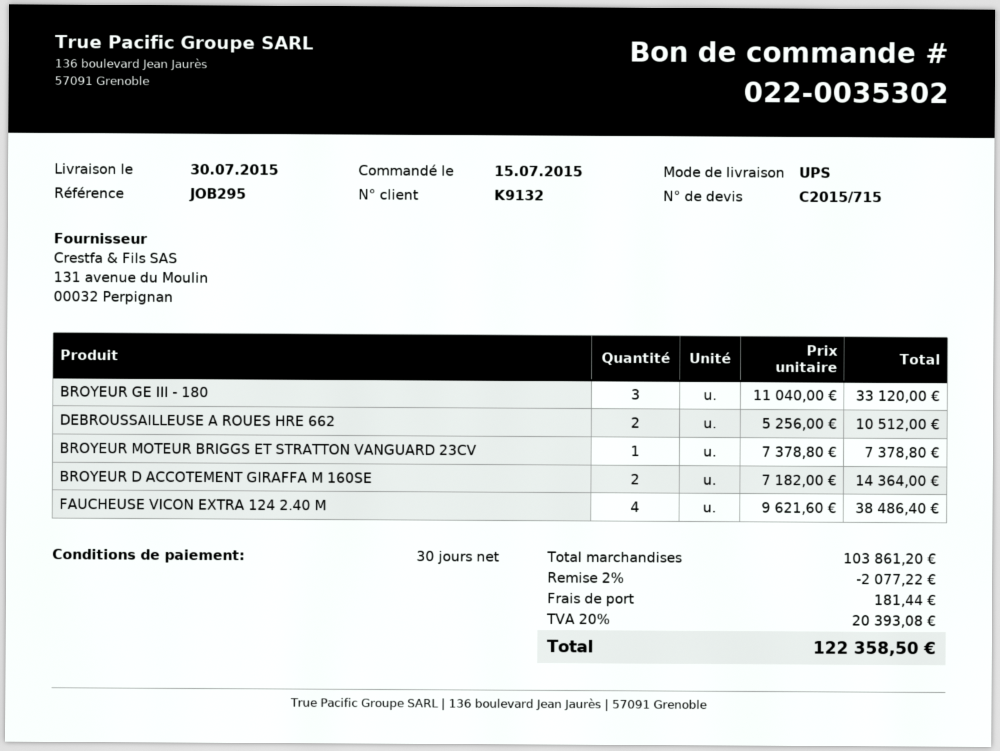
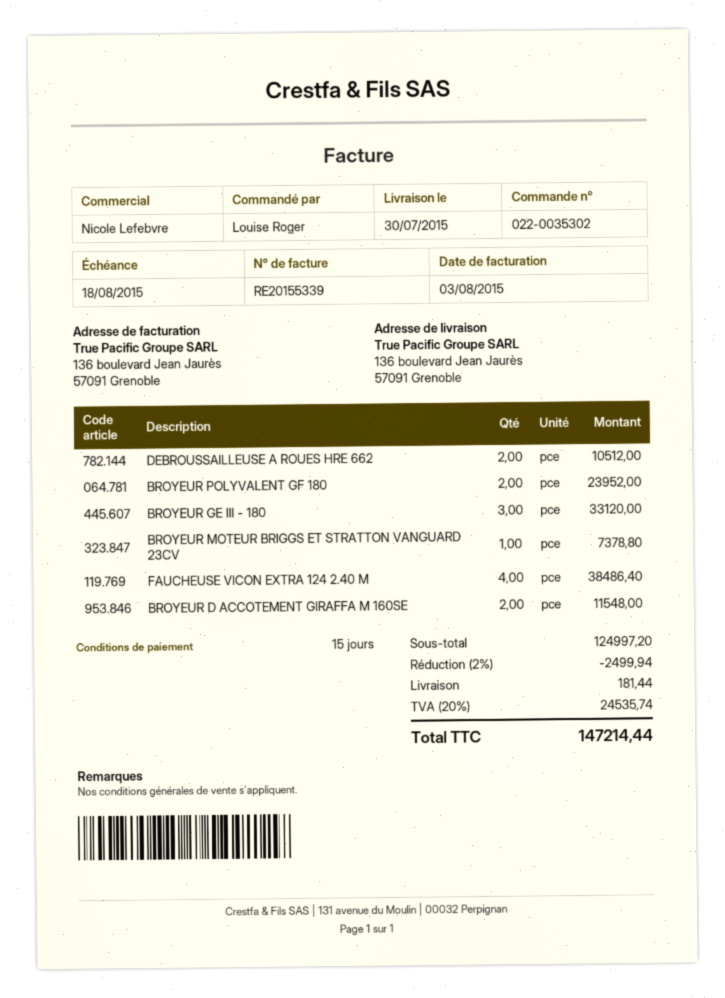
payment terms: 30 days -> 15 days
BROYEUR D ACCOTEMENT GIRAFFA M 160SE: 2 for 14364.00 -> 2 for 11548.00
BROYEUR POLYVALENT GF 180: none -> 2 for 23952.00
subtotal: 103861.20 -> 124997.20
discount: 2% = 2077.22 -> 2% = 2499.94
tax: 20% = 20393.08 -> 20% = 24535.74
total: 122358.50 -> 147214.44

